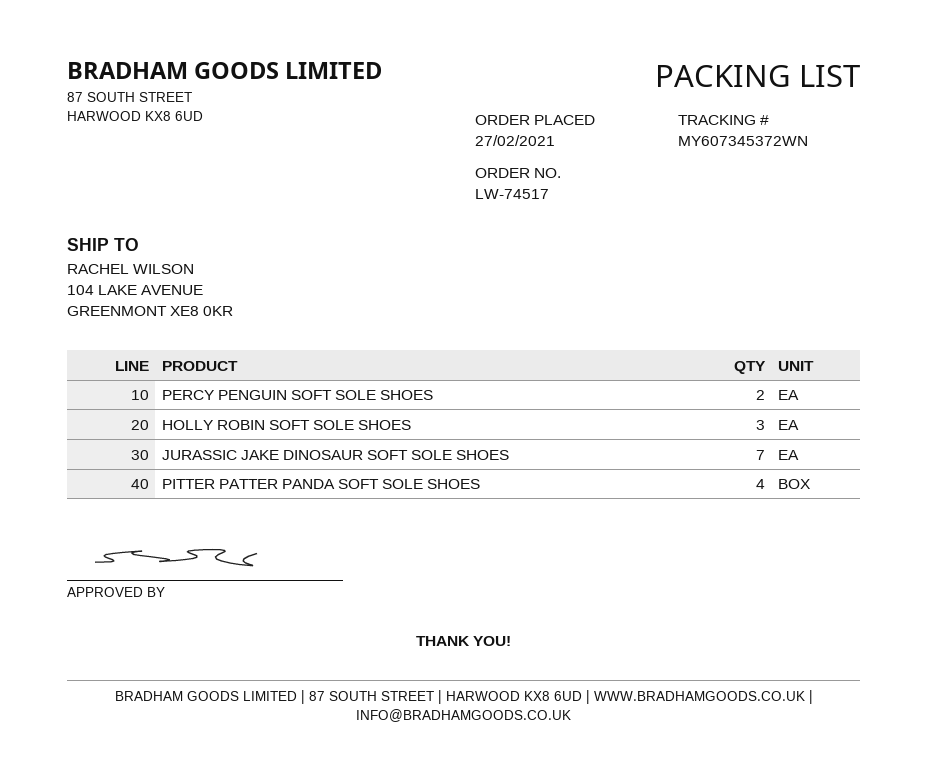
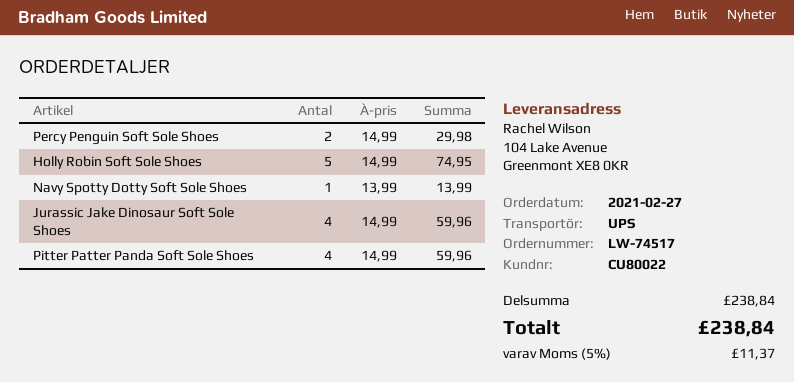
HOLLY ROBIN SOFT SOLE SHOES: 3 -> 5
JURASSIC JAKE DINOSAUR SOFT SOLE SHOES: 7 -> 4
Navy Spotty Dotty Soft Sole Shoes: none -> 1

